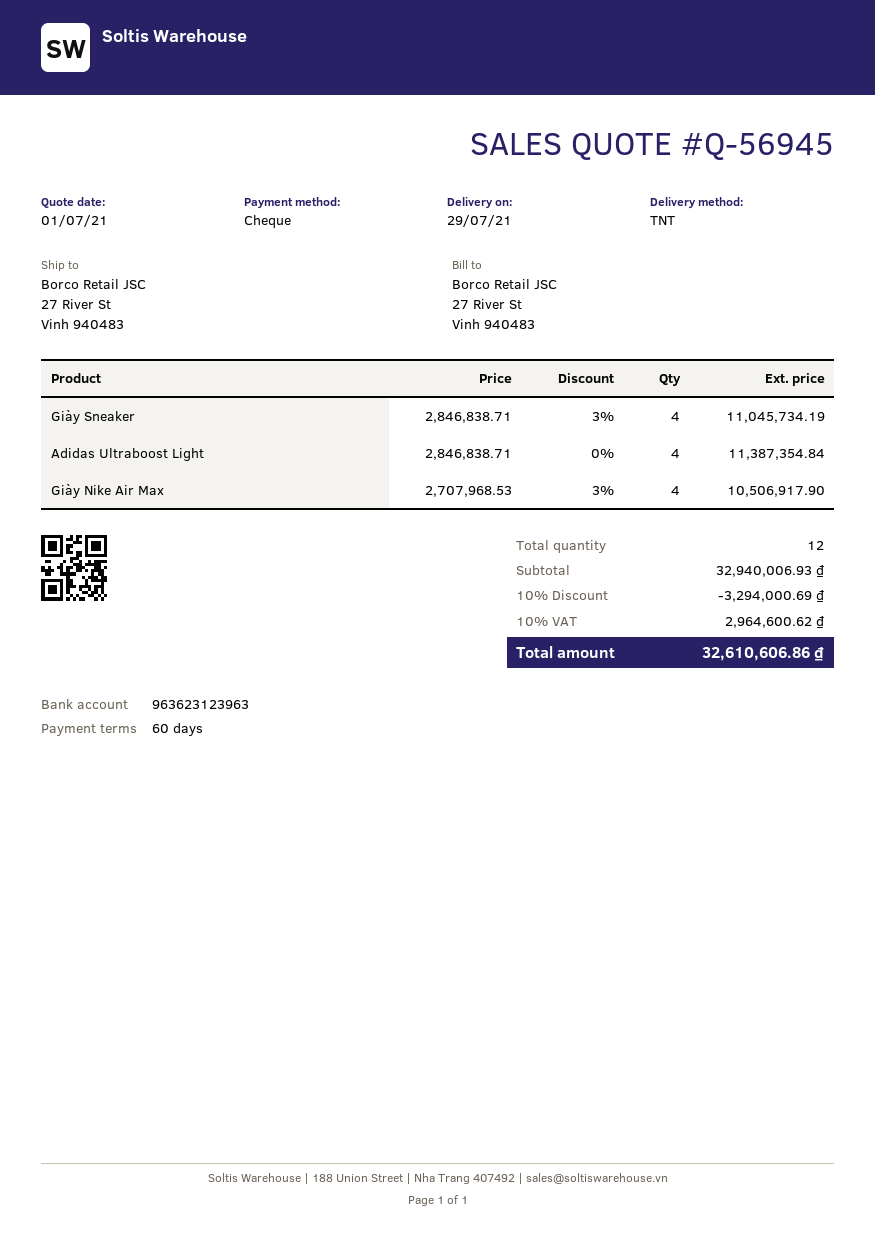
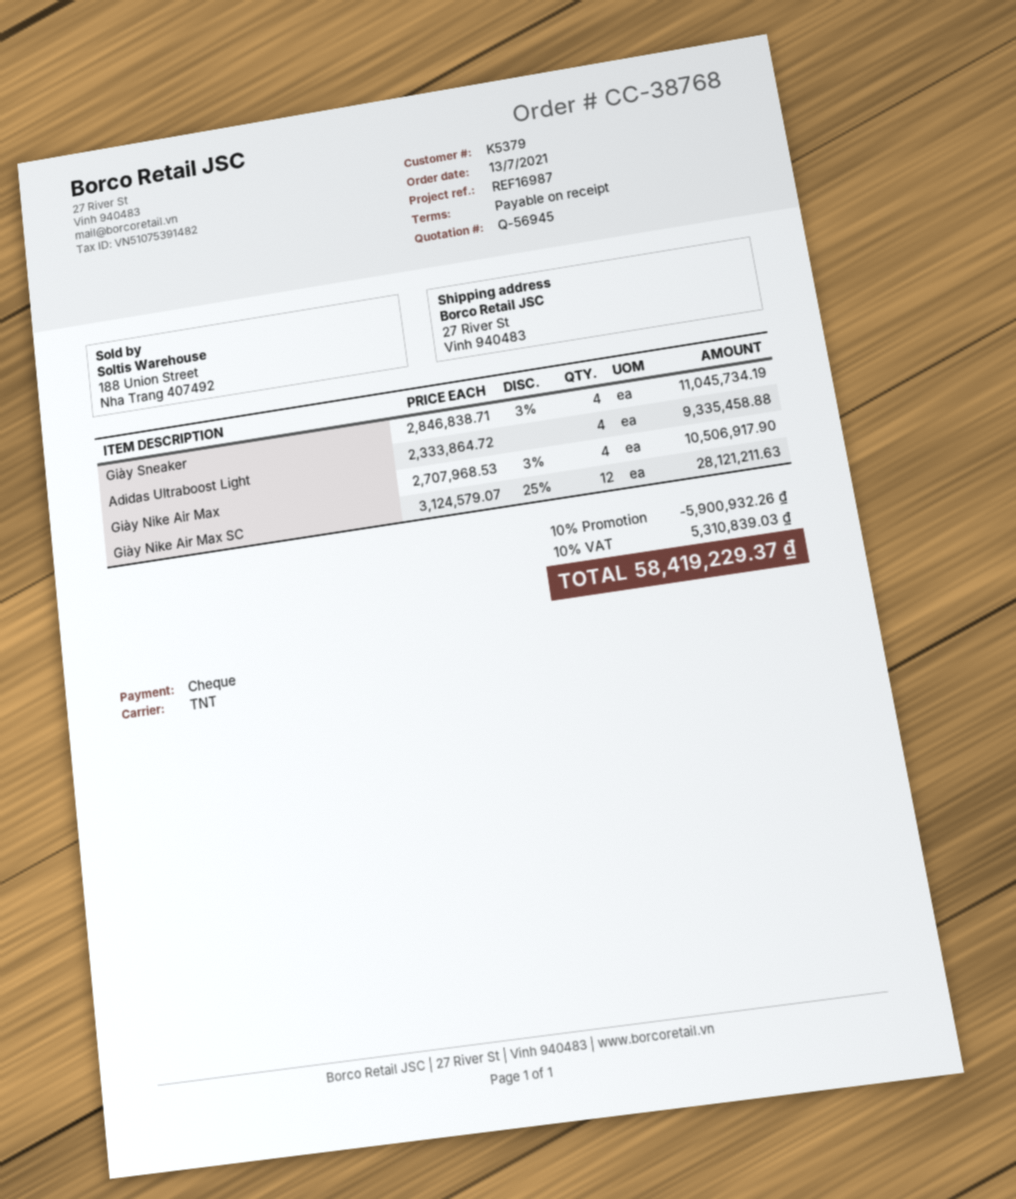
payment terms: 60 days -> on receipt
Adidas Ultraboost Light: 4 x 2846838.71 = 11387354.84 -> 4 x 2333864.72 = 9335458.88
Giày Nike Air Max SC: none -> 12 x 3124579.07 - 25% = 28121211.63
discount: 10% = 3294000.69 -> 10% = 5900932.26
tax: 10% = 2964600.62 -> 10% = 5310839.03
total: 32610606.86 -> 58419229.37

